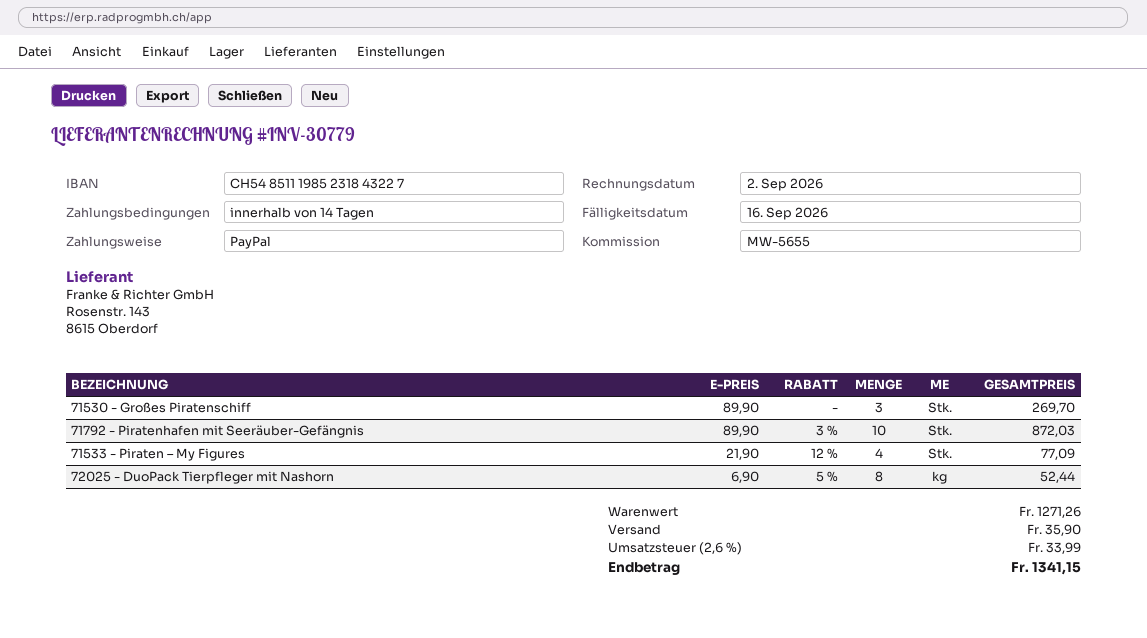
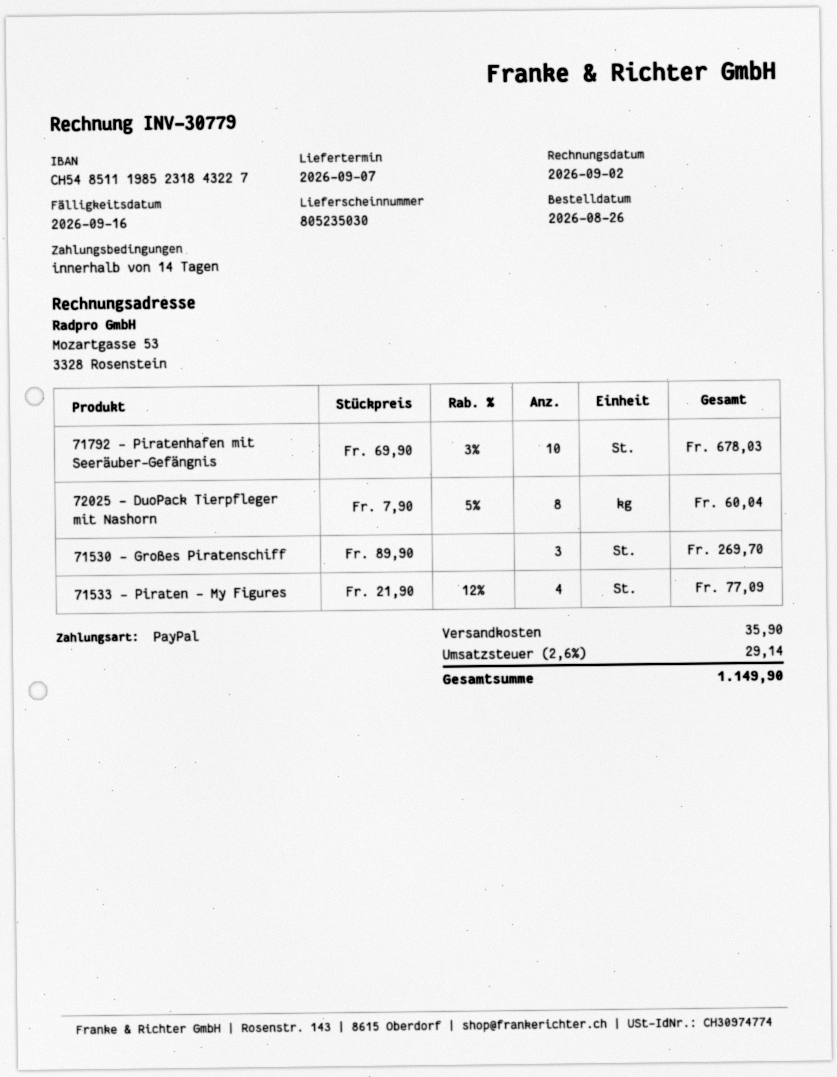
71792 - Piratenhafen mit Seeräuber-Gefängnis: 10 x 89.90 - 3% = 872.03 -> 10 x 69.90 - 3% = 678.03
72025 - DuoPack Tierpfleger mit Nashorn: 8 x 6.90 - 5% = 52.44 -> 8 x 7.90 - 5% = 60.04
tax: 2.6% = 33.99 -> 2.6% = 29.14
total: 1341.15 -> 1149.90

